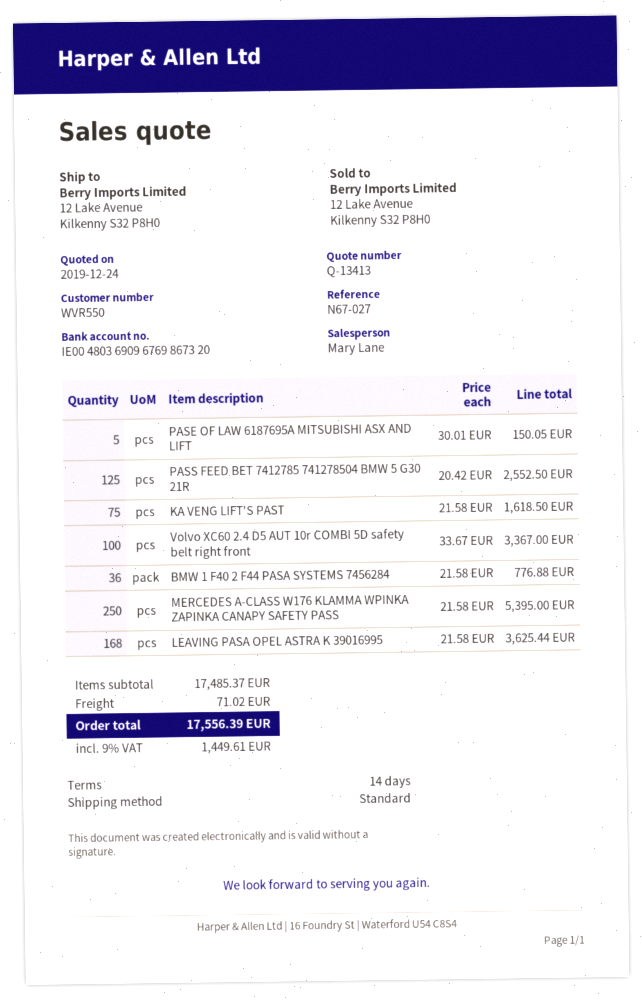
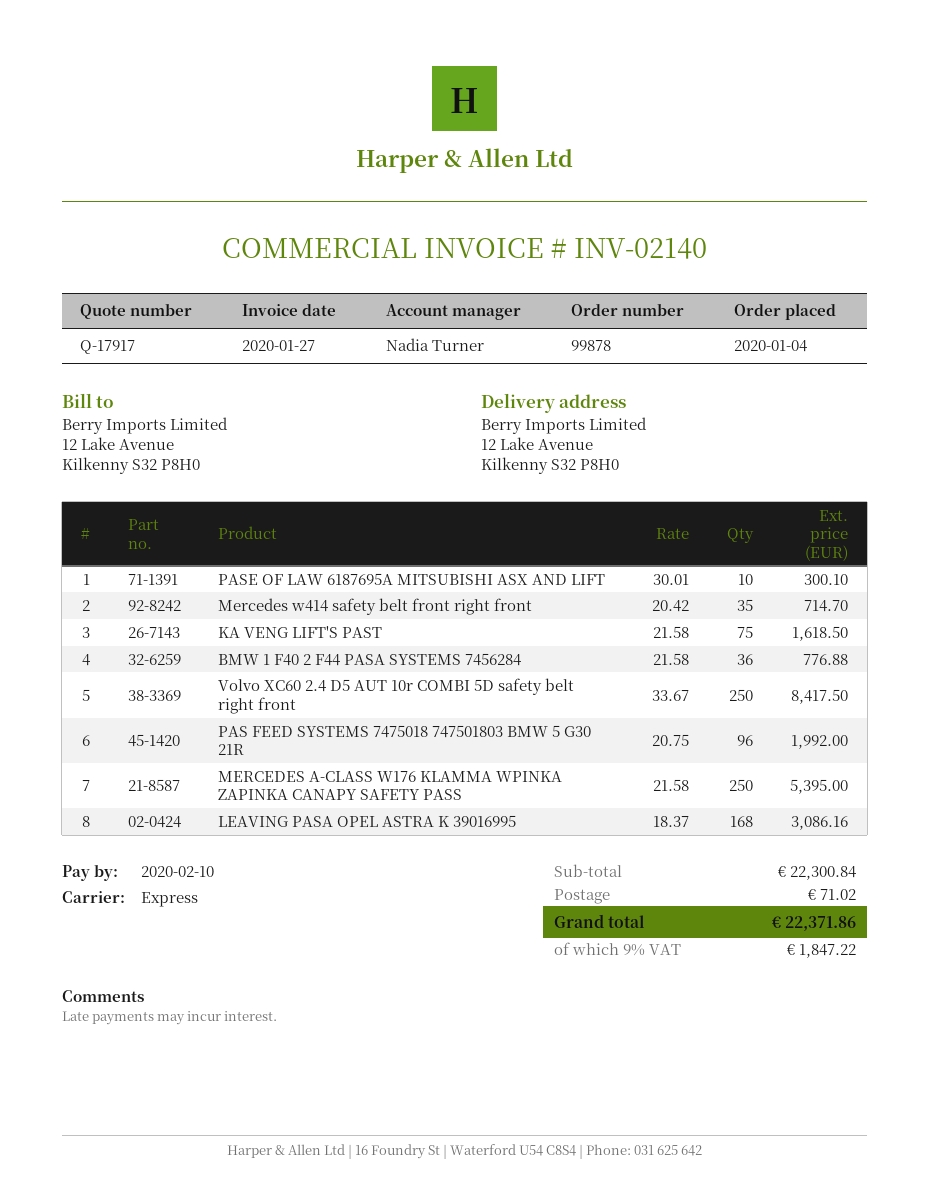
quote number: Q-13413 -> Q-17917
sales rep: Mary Lane -> Nadia Turner
shipping method: standard -> express
PASE OF LAW 6187695A MITSUBISHI ASX AND LIFT: 5 x 30.01 = 150.05 -> 10 x 30.01 = 300.10
PASS FEED BET 7412785 741278504 BMW 5 G30 21R: 125 x 20.42 = 2552.50 -> none
Volvo XC60 2.4 D5 AUT 10r COMBI 5D safety belt right front: 100 x 33.67 = 3367.00 -> 250 x 33.67 = 8417.50
LEAVING PASA OPEL ASTRA K 39016995: 168 x 21.58 = 3625.44 -> 168 x 18.37 = 3086.16
Mercedes w414 safety belt front right front: none -> 35 x 20.42 = 714.70
PAS FEED SYSTEMS 7475018 747501803 BMW 5 G30 21R: none -> 96 x 20.75 = 1992.00
subtotal: 17485.37 -> 22300.84
tax: 9% = 1449.61 -> 9% = 1847.22
total: 17556.39 -> 22371.86

